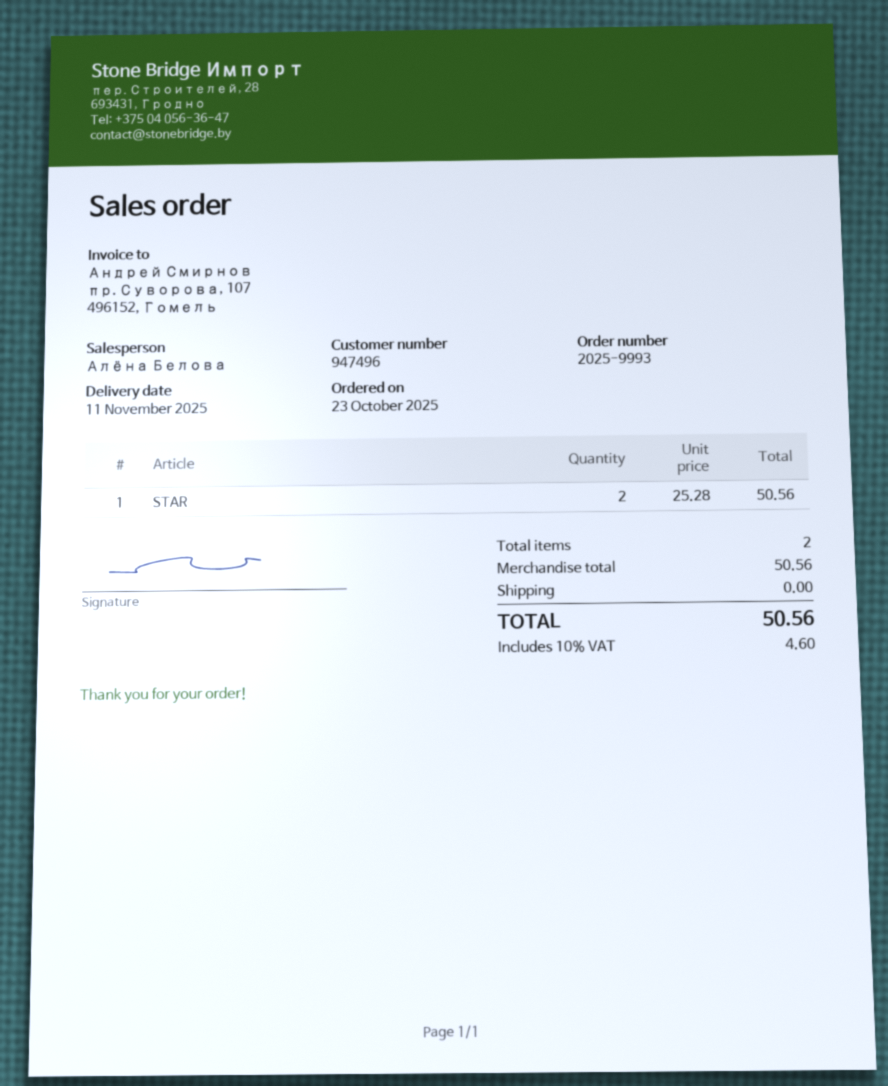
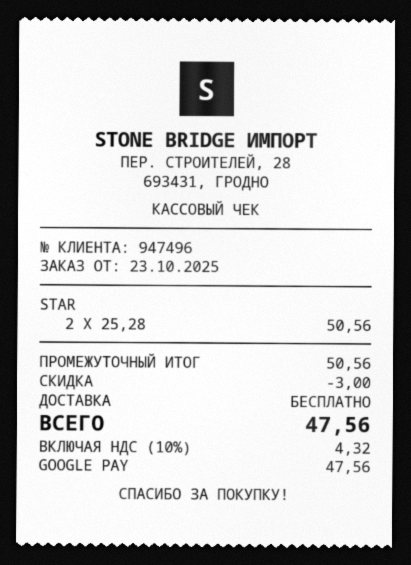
discount: none -> 3.00
tax: 10% = 4.60 -> 10% = 4.32
total: 50.56 -> 47.56

